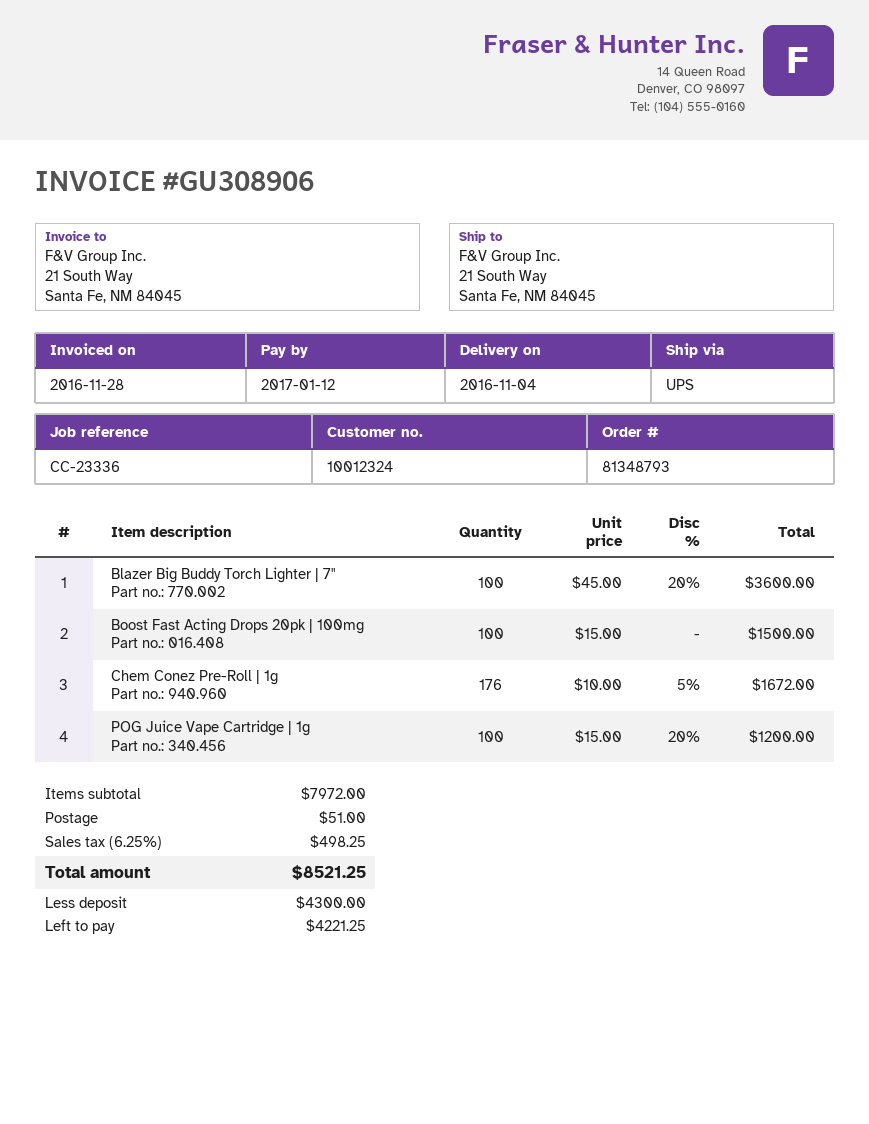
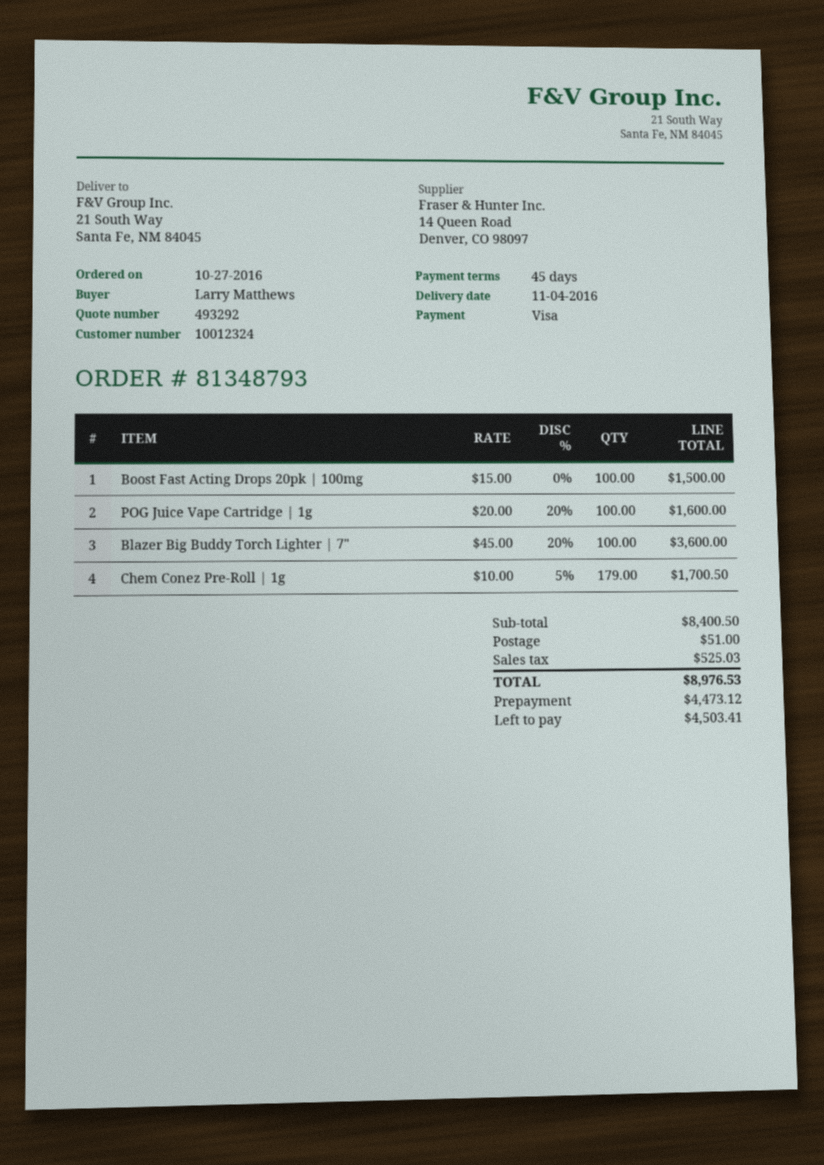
Chem Conez Pre-Roll | 1g: 176 x 10.00 - 5% = 1672.00 -> 179 x 10.00 - 5% = 1700.50
POG Juice Vape Cartridge | 1g: 100 x 15.00 - 20% = 1200.00 -> 100 x 20.00 - 20% = 1600.00
subtotal: 7972.00 -> 8400.50
tax: 498.25 -> 525.03
total: 8521.25 -> 8976.53
deposit: 4300.00 -> 4473.12
balance: 4221.25 -> 4503.41

